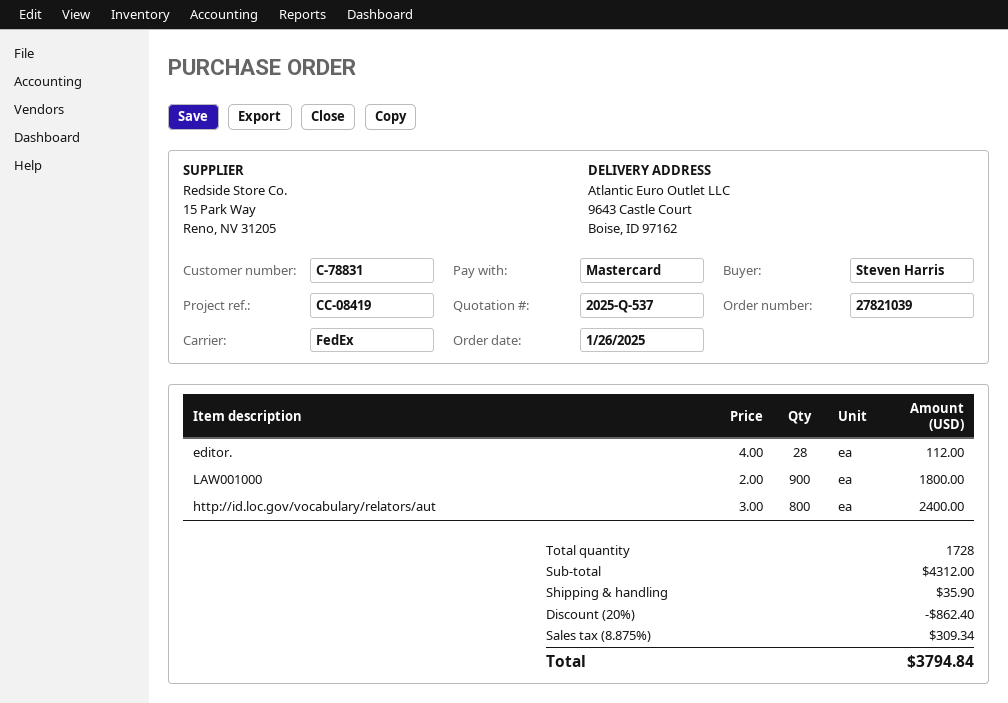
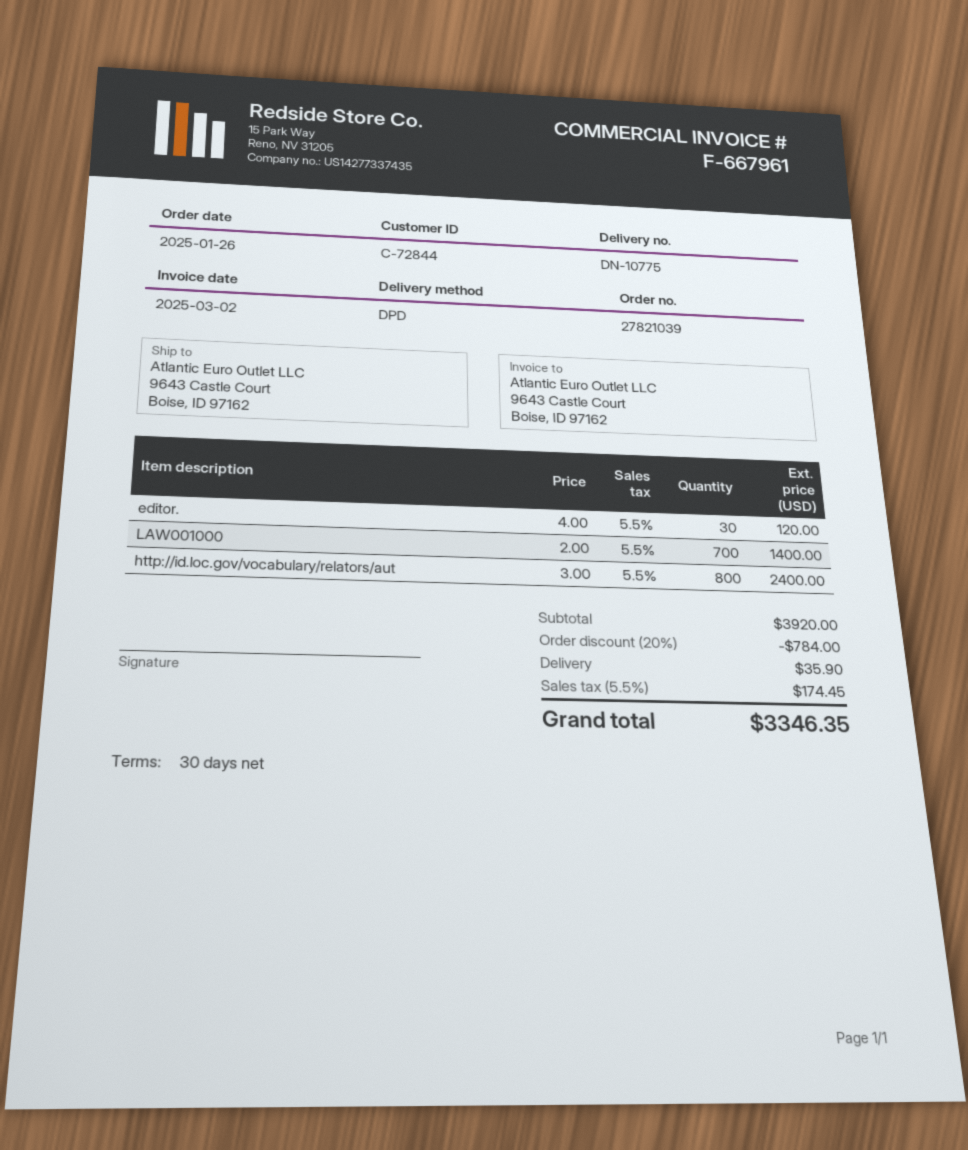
customer number: C-78831 -> C-72844
shipping method: FedEx -> DPD
editor.: 28 x 4.00 = 112.00 -> 30 x 4.00 = 120.00
LAW001000: 900 x 2.00 = 1800.00 -> 700 x 2.00 = 1400.00
subtotal: 4312.00 -> 3920.00
discount: 20% = 862.40 -> 20% = 784.00
tax: 8.875% = 309.34 -> 5.5% = 174.45
total: 3794.84 -> 3346.35

